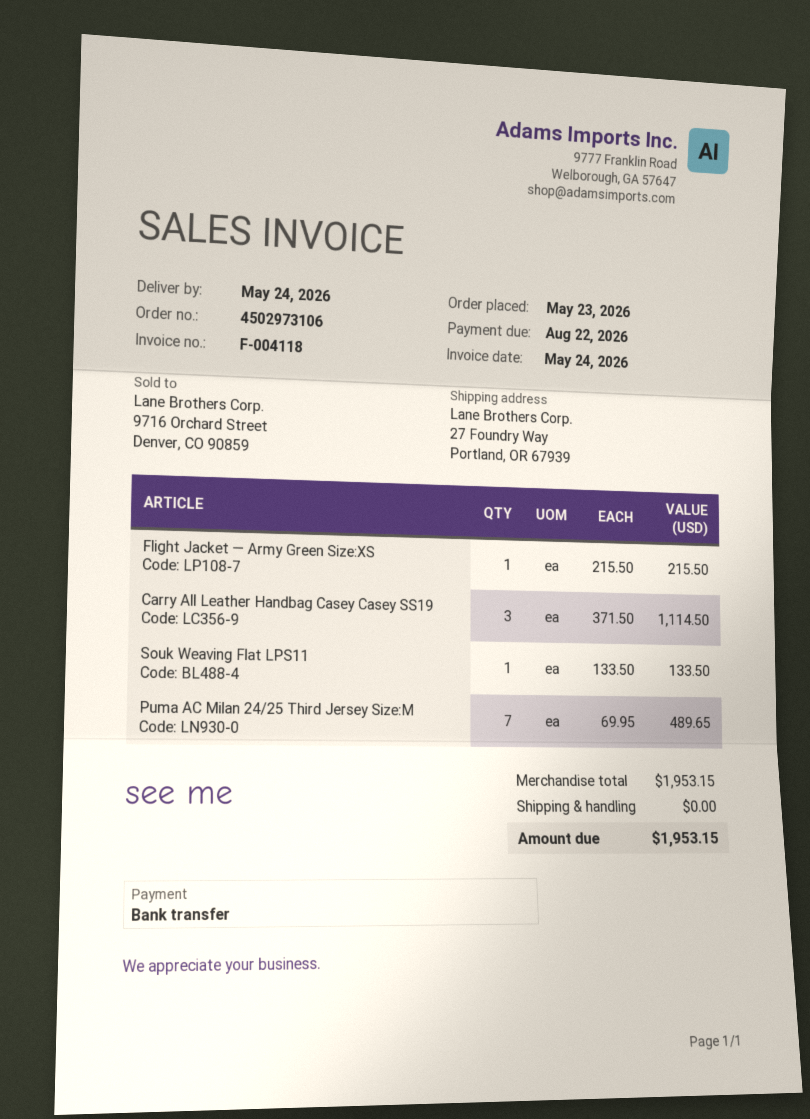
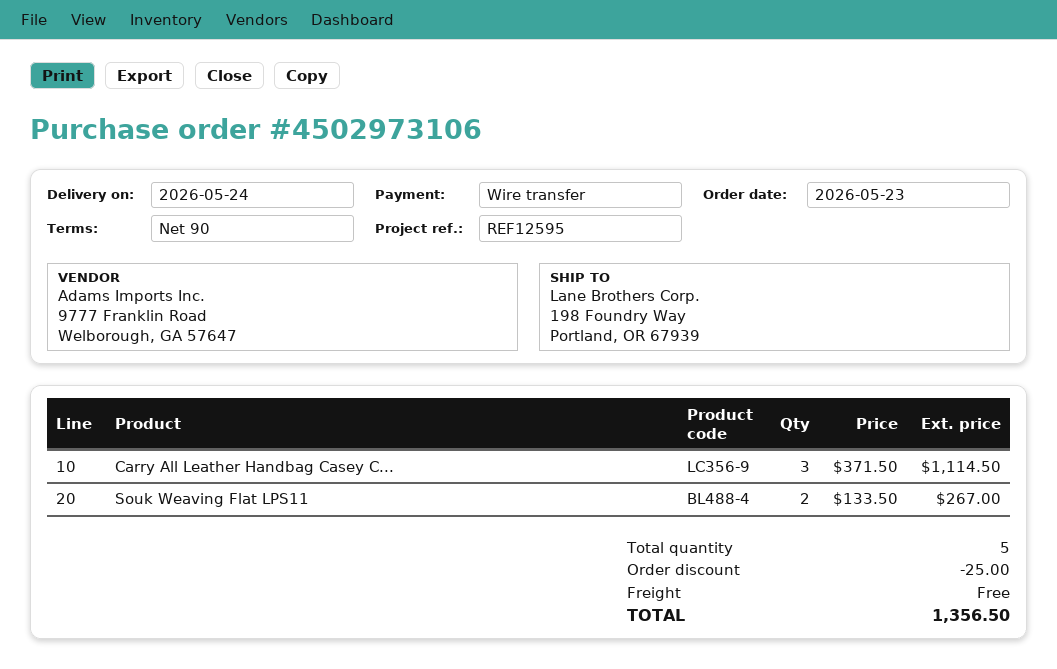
ship to: 27 Foundry Way, Portland, OR 67939 -> 198 Foundry Way, Portland, OR 67939
Flight Jacket — Army Green Size:XS: 1 x 215.50 = 215.50 -> none
Souk Weaving Flat LPS11: 1 x 133.50 = 133.50 -> 2 x 133.50 = 267.00
Puma AC Milan 24/25 Third Jersey Size:M: 7 x 69.95 = 489.65 -> none
discount: none -> 25.00
total: 1953.15 -> 1356.50

